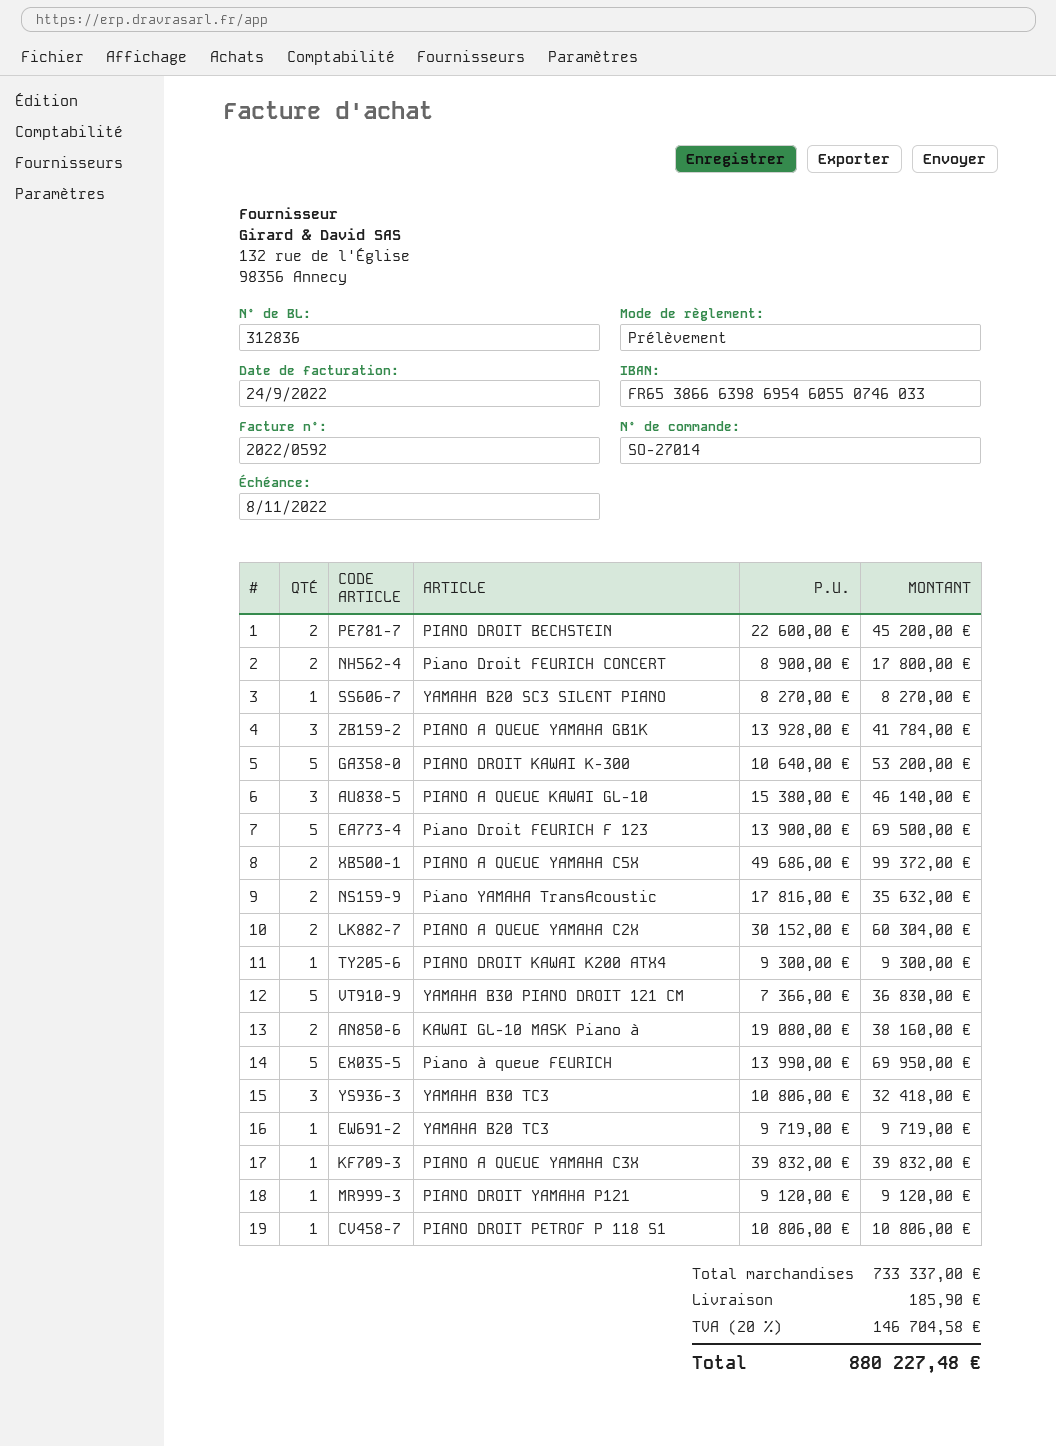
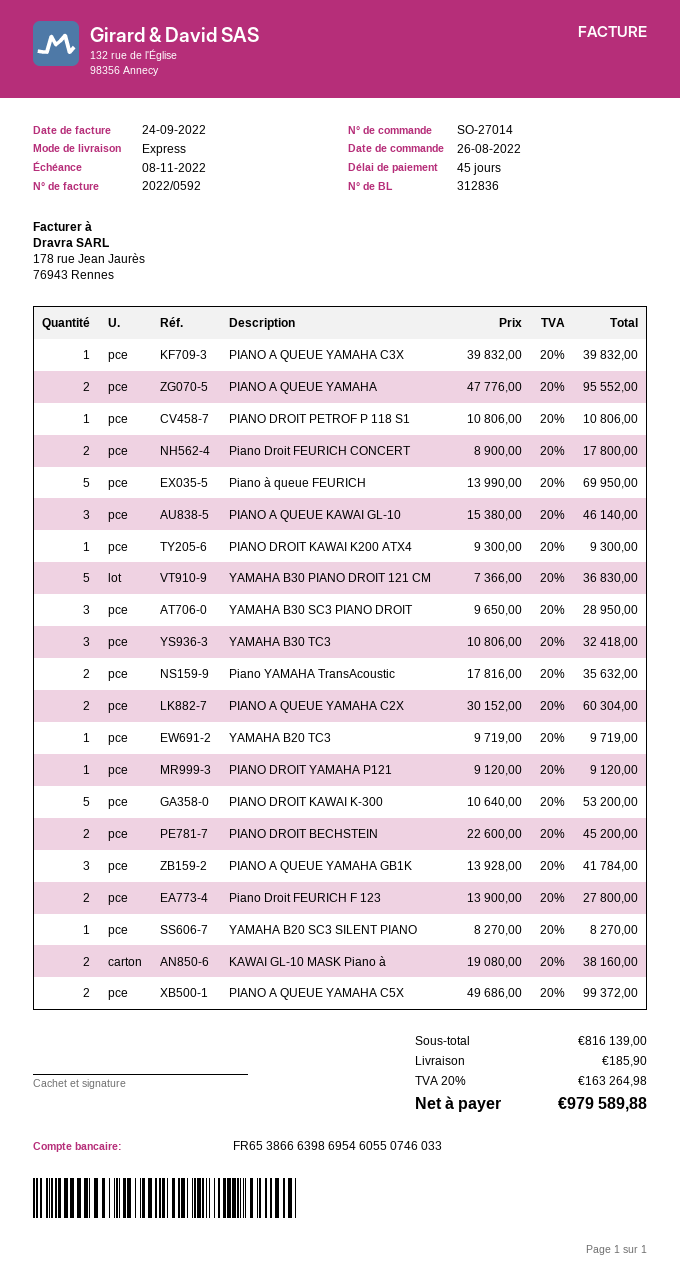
Piano Droit FEURICH F 123: 5 x 13900.00 = 69500.00 -> 2 x 13900.00 = 27800.00
PIANO A QUEUE YAMAHA: none -> 2 x 47776.00 = 95552.00
YAMAHA B30 SC3 PIANO DROIT: none -> 3 x 9650.00 = 28950.00
subtotal: 733337.00 -> 816139.00
tax: 20% = 146704.58 -> 20% = 163264.98
total: 880227.48 -> 979589.88

